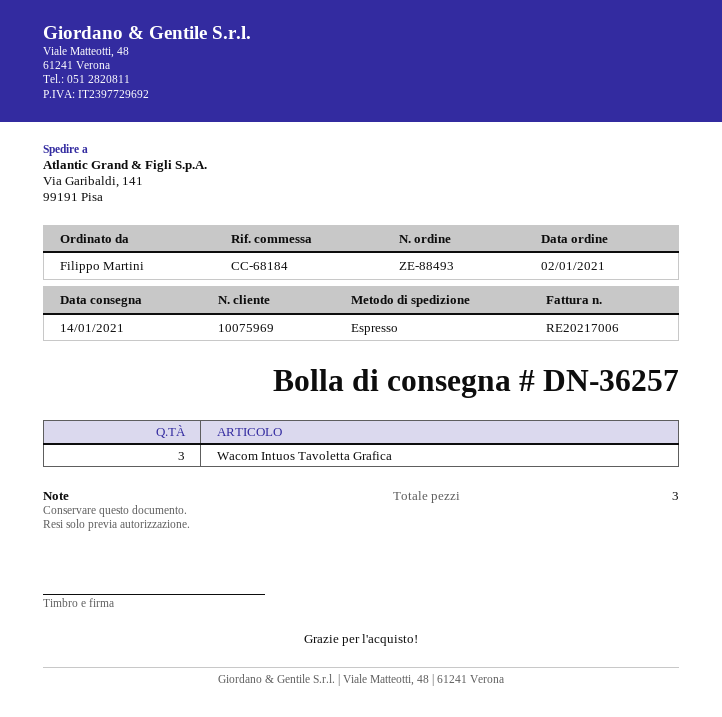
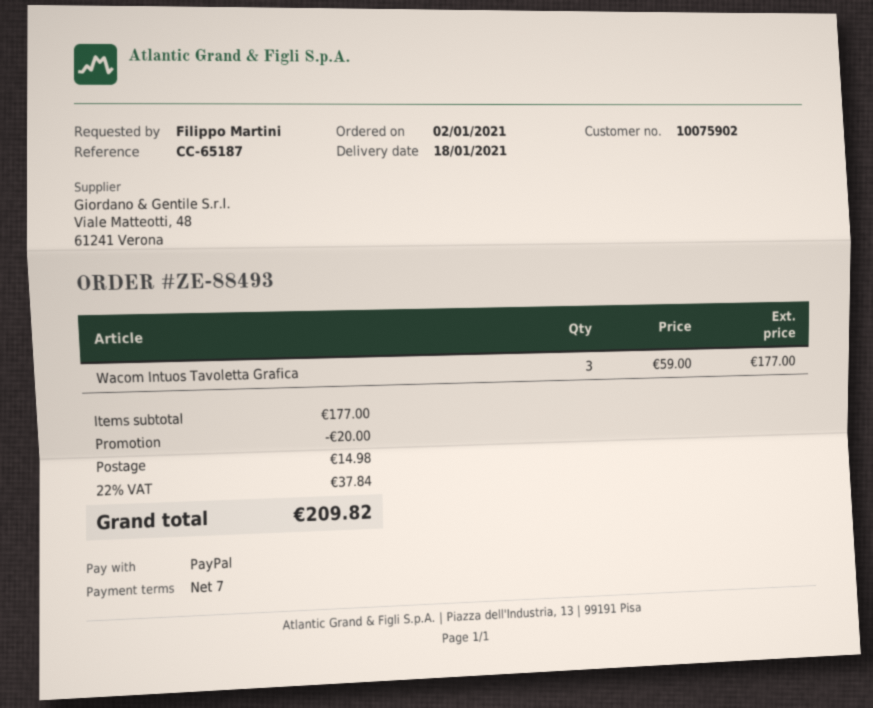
delivery date: 2021-01-14 -> 2021-01-18
customer number: 10075969 -> 10075902
reference: CC-68184 -> CC-65187

